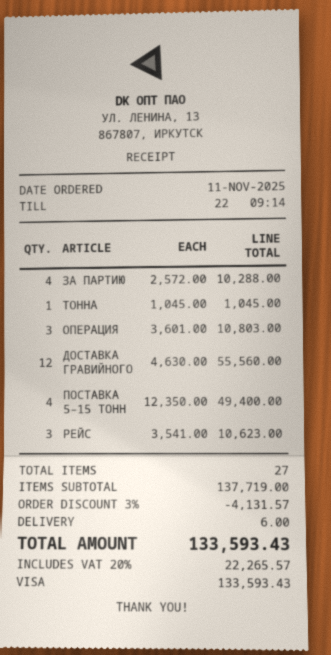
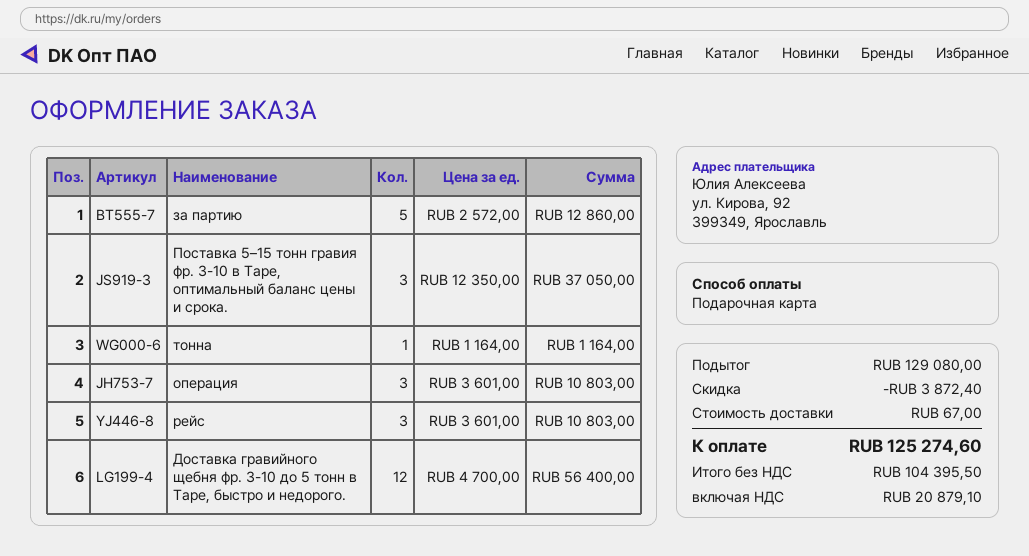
payment method: Visa -> gift card
ЗА ПАРТИЮ: 4 x 2572.00 = 10288.00 -> 5 x 2572.00 = 12860.00
ТОННА: 1 x 1045.00 = 1045.00 -> 1 x 1164.00 = 1164.00
ДОСТАВКА ГРАВИЙНОГО: 12 x 4630.00 = 55560.00 -> 12 x 4700.00 = 56400.00
ПОСТАВКА 5–15 ТОНН: 4 x 12350.00 = 49400.00 -> 3 x 12350.00 = 37050.00
РЕЙС: 3 x 3541.00 = 10623.00 -> 3 x 3601.00 = 10803.00
subtotal: 137719.00 -> 129080.00
discount: 4131.57 -> 3872.40
shipping: 6.00 -> 67.00
tax: 22265.57 -> 20879.10
total: 133593.43 -> 125274.60

